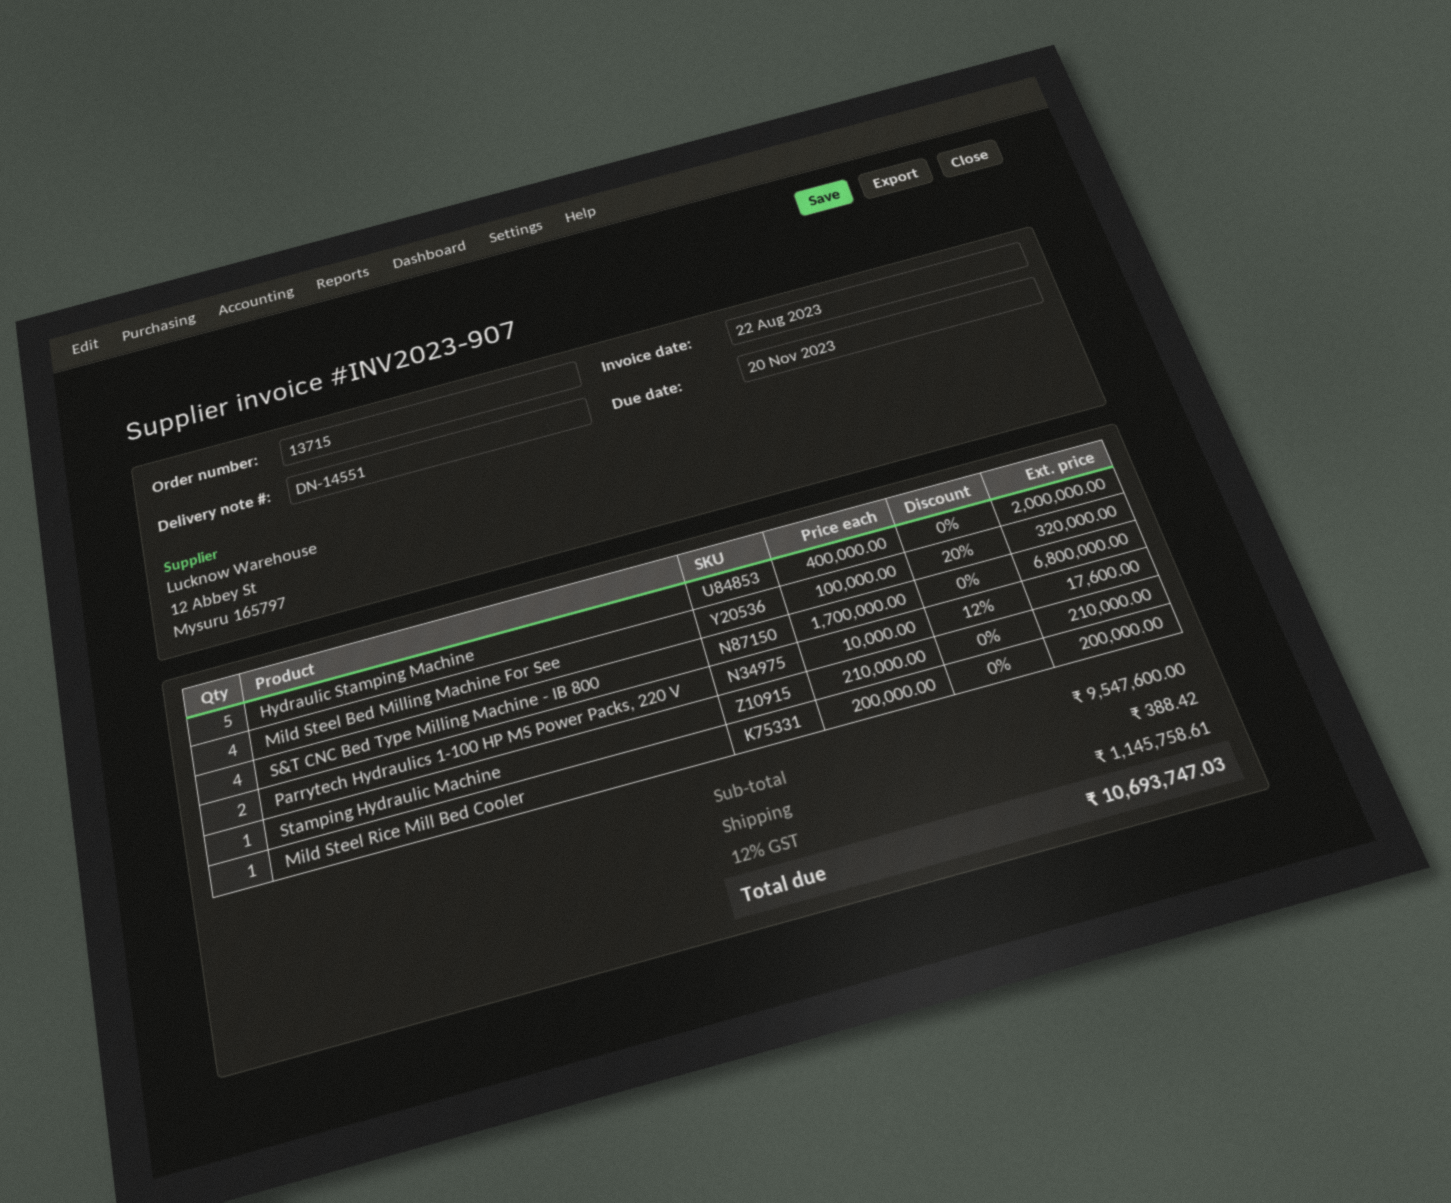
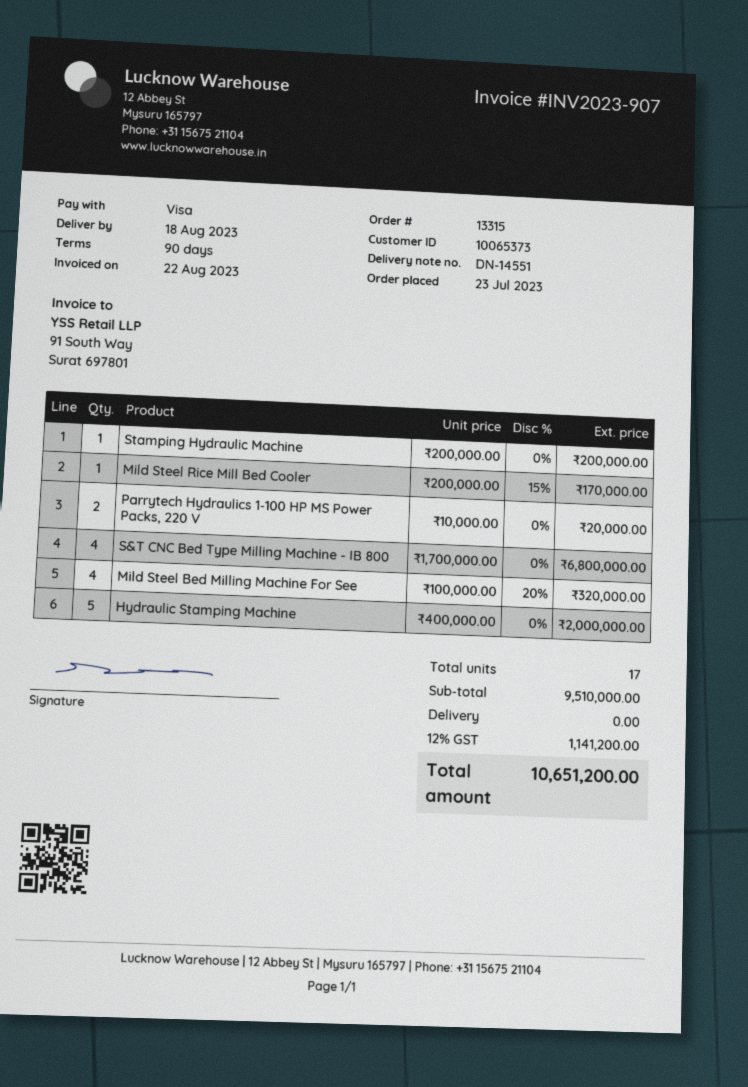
order number: 13715 -> 13315
Parrytech Hydraulics 1-100 HP MS Power Packs, 220 V: 2 x 10000.00 - 12% = 17600.00 -> 2 x 10000.00 = 20000.00
Stamping Hydraulic Machine: 1 x 210000.00 = 210000.00 -> 1 x 200000.00 = 200000.00
Mild Steel Rice Mill Bed Cooler: 1 x 200000.00 = 200000.00 -> 1 x 200000.00 - 15% = 170000.00
subtotal: 9547600.00 -> 9510000.00
shipping: 388.42 -> 0.00
tax: 12% = 1145758.61 -> 12% = 1141200.00
total: 10693747.03 -> 10651200.00

